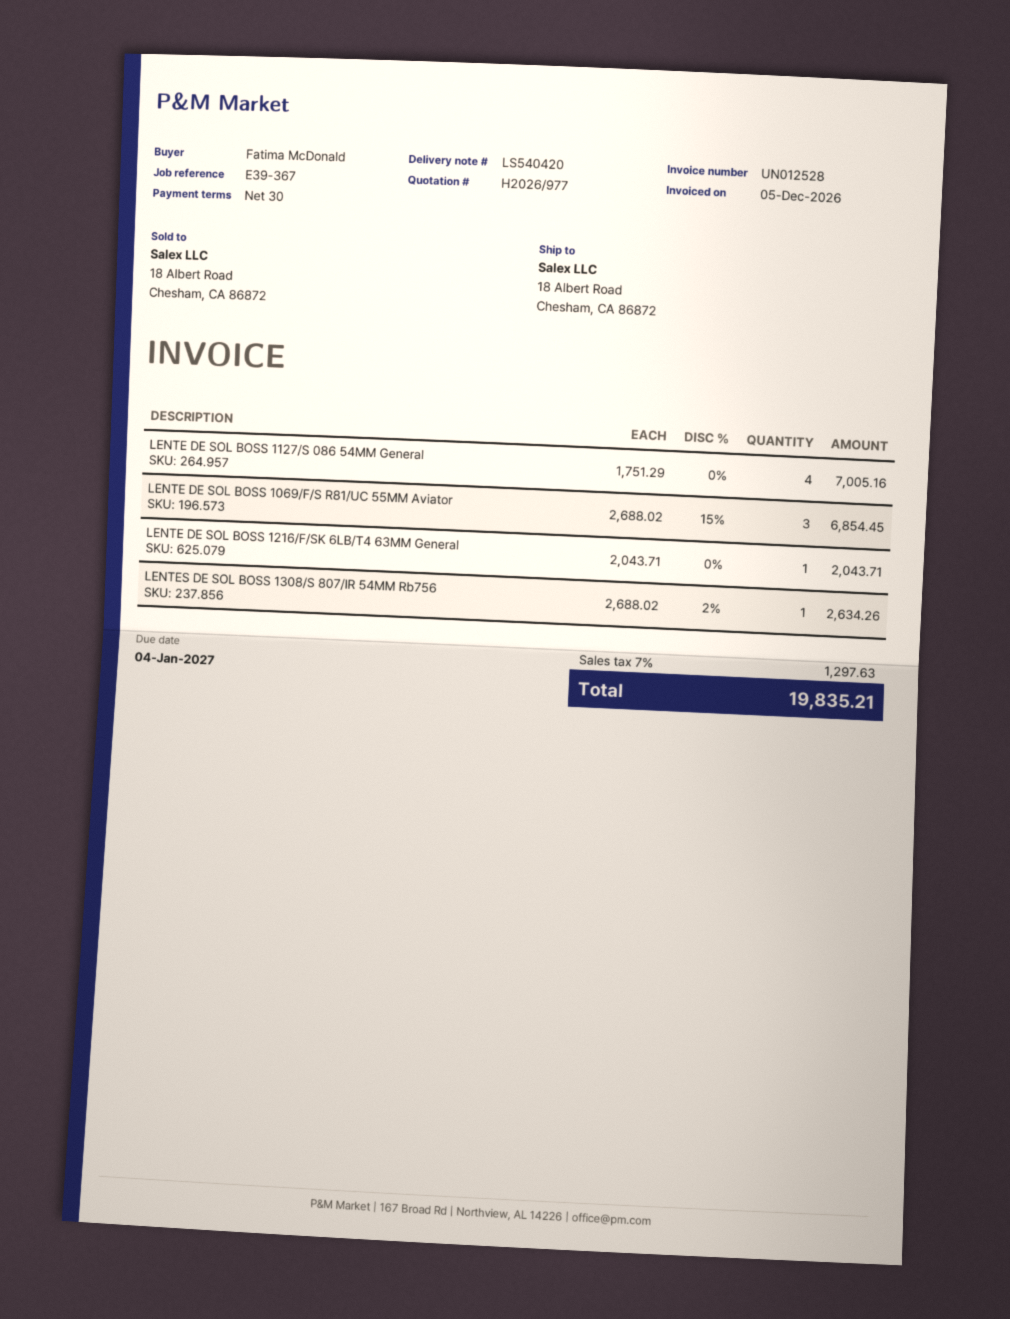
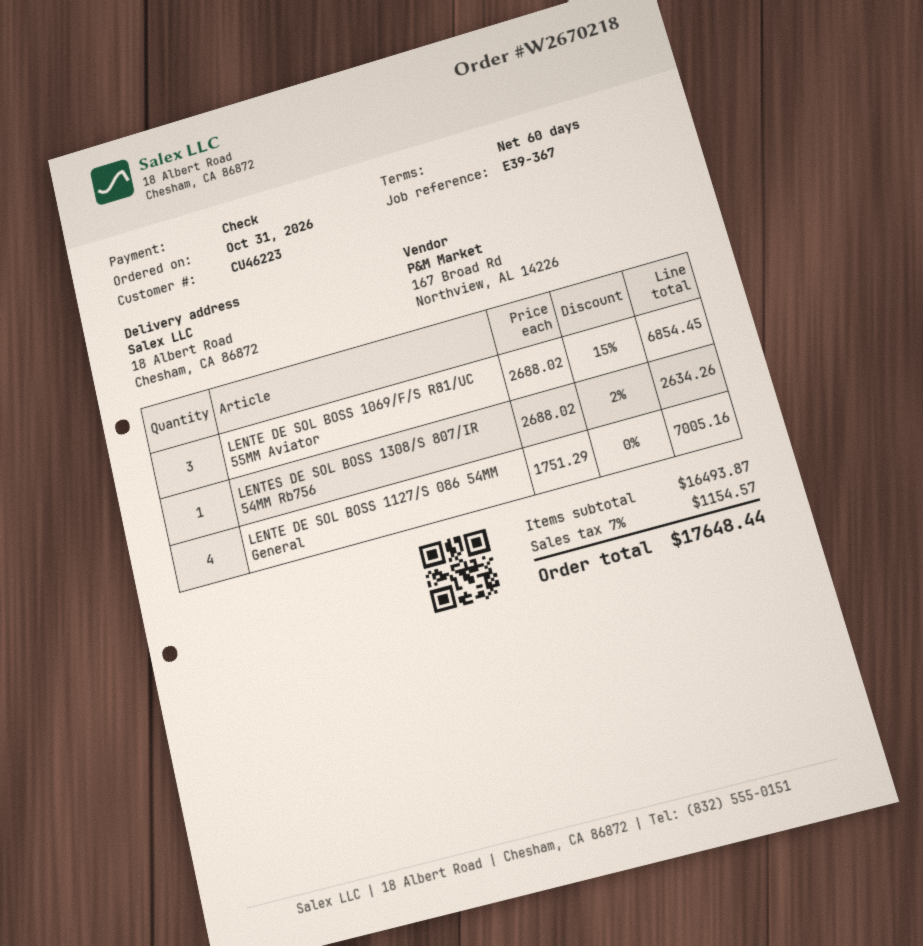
payment terms: 30 days -> 60 days
LENTE DE SOL BOSS 1216/F/SK 6LB/T4 63MM General: 1 x 2043.71 = 2043.71 -> none
tax: 7% = 1297.63 -> 7% = 1154.57
total: 19835.21 -> 17648.44

